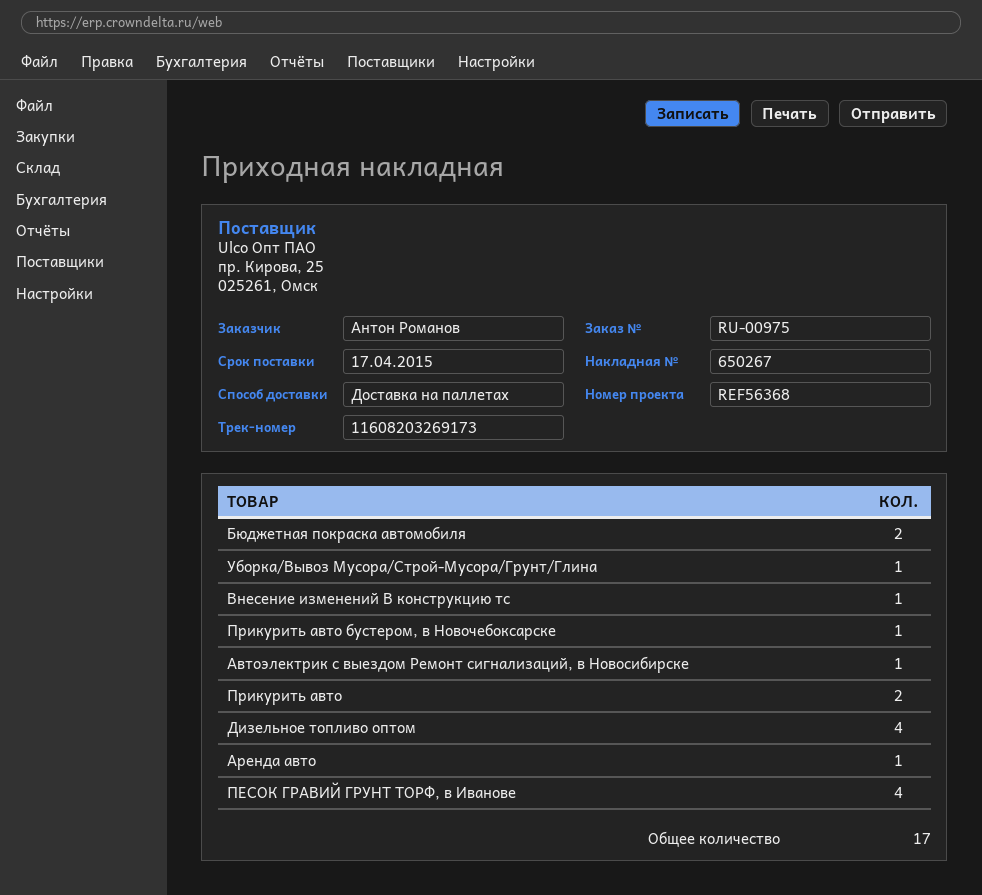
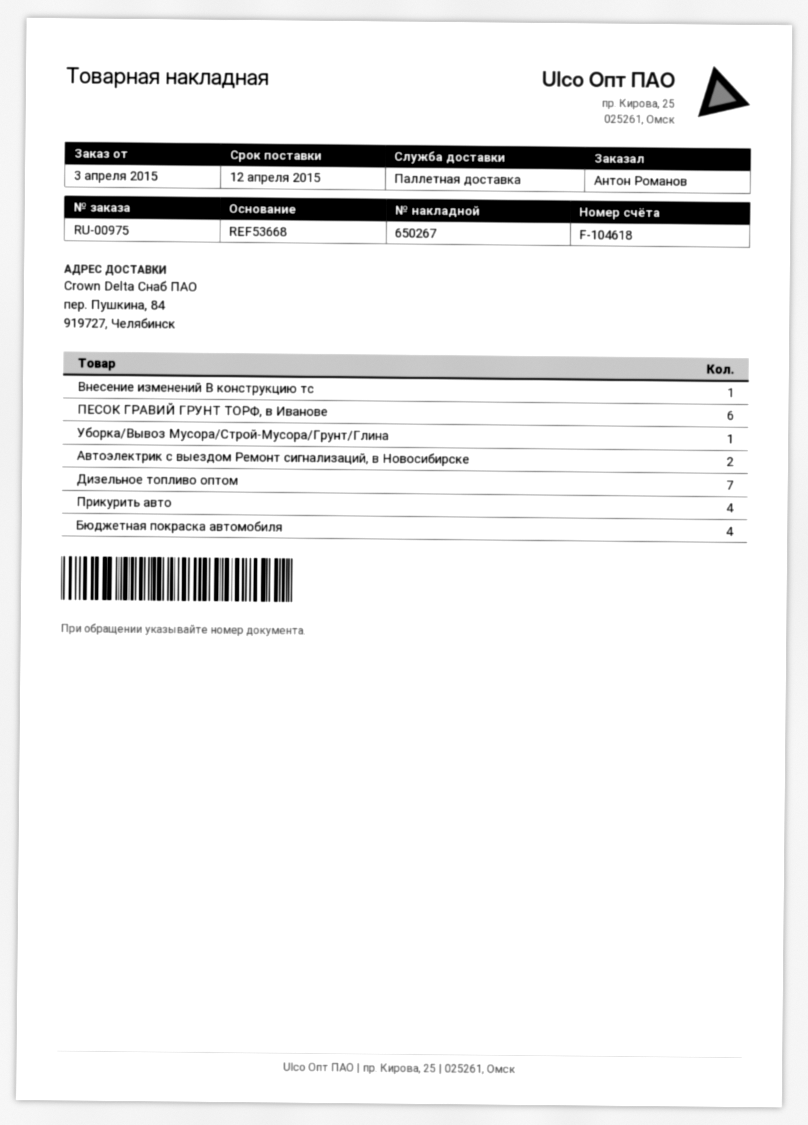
delivery date: 2015-04-17 -> 2015-04-12
reference: REF56368 -> REF53668
Бюджетная покраска автомобиля: 2 -> 4
Прикурить авто бустером, в Новочебоксарске: 1 -> none
Автоэлектрик с выездом Ремонт сигнализаций, в Новосибирске: 1 -> 2
Прикурить авто: 2 -> 4
Дизельное топливо оптом: 4 -> 7
Аренда авто: 1 -> none
ПЕСОК ГРАВИЙ ГРУНТ ТОРФ, в Иванове: 4 -> 6

